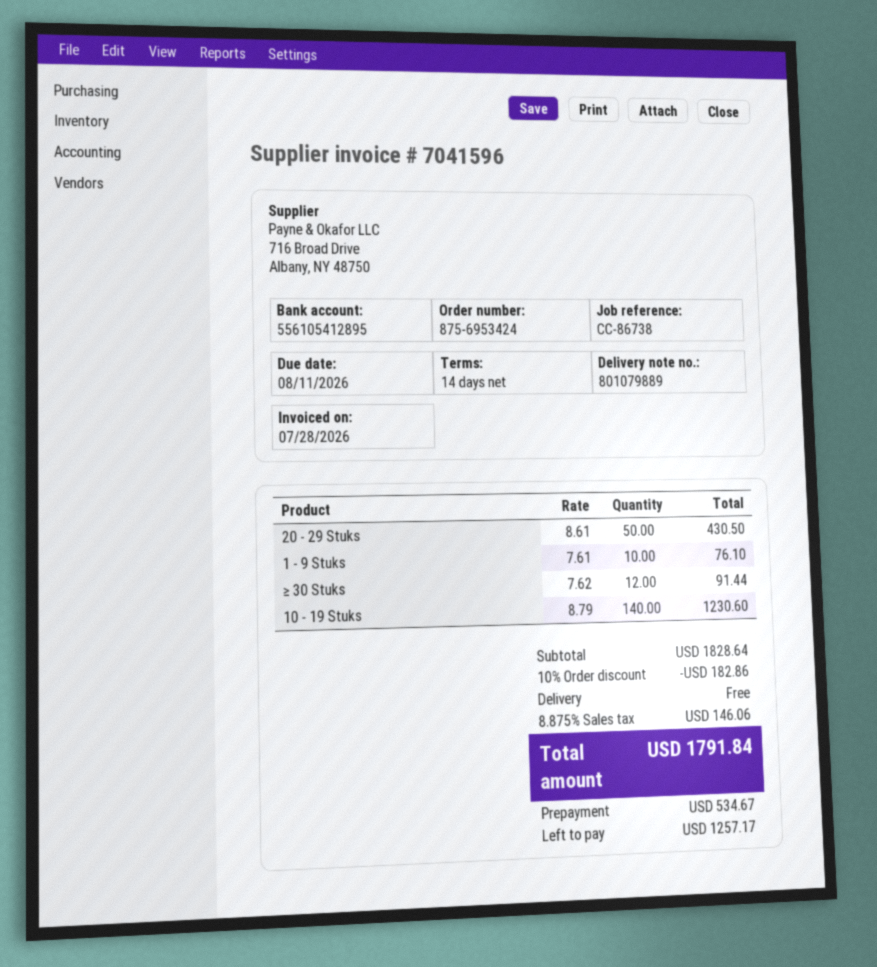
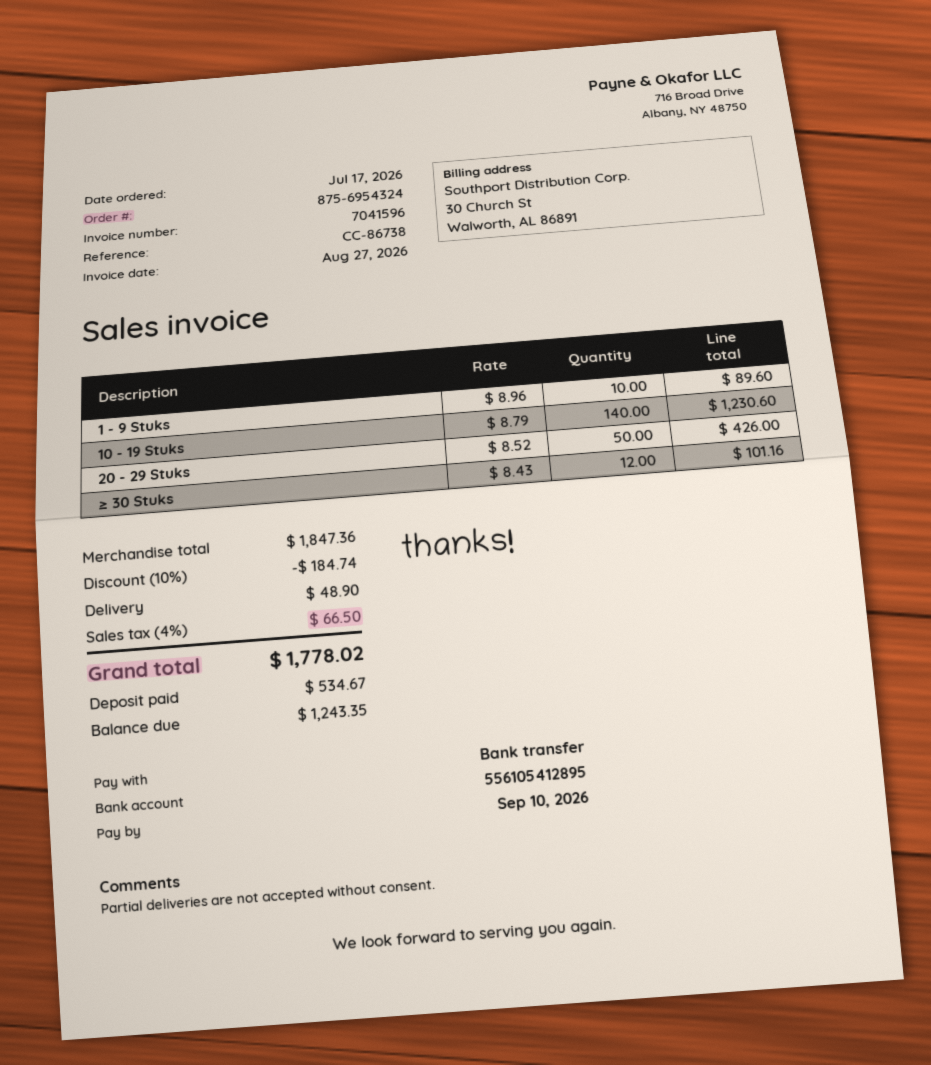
order number: 875-6953424 -> 875-6954324
invoice date: 2026-07-28 -> 2026-08-27
due date: 2026-08-11 -> 2026-09-10
20 - 29 Stuks: 50 x 8.61 = 430.50 -> 50 x 8.52 = 426.00
1 - 9 Stuks: 10 x 7.61 = 76.10 -> 10 x 8.96 = 89.60
≥ 30 Stuks: 12 x 7.62 = 91.44 -> 12 x 8.43 = 101.16
subtotal: 1828.64 -> 1847.36
discount: 10% = 182.86 -> 10% = 184.74
shipping: 0.00 -> 48.90
tax: 8.875% = 146.06 -> 4% = 66.50
total: 1791.84 -> 1778.02
balance: 1257.17 -> 1243.35

